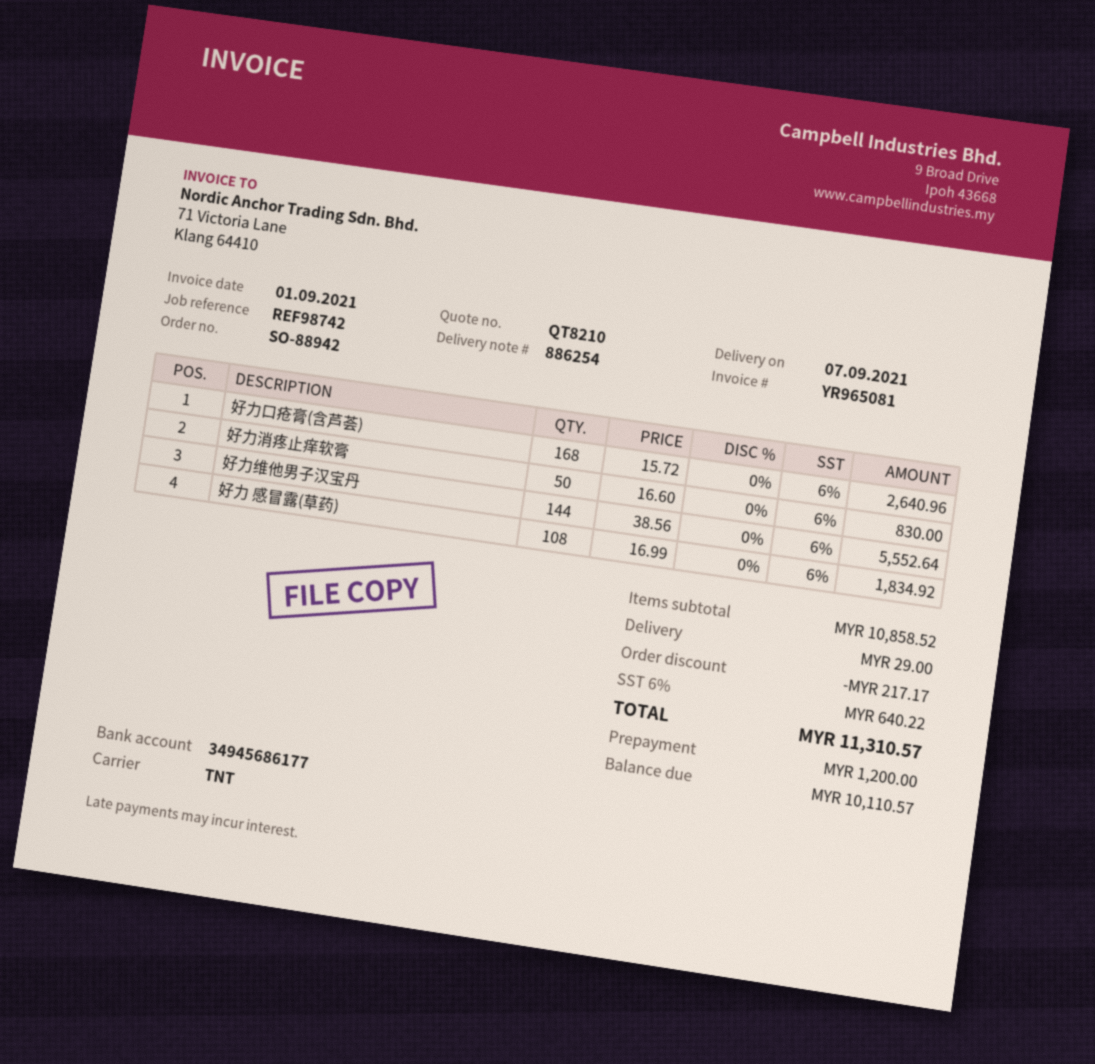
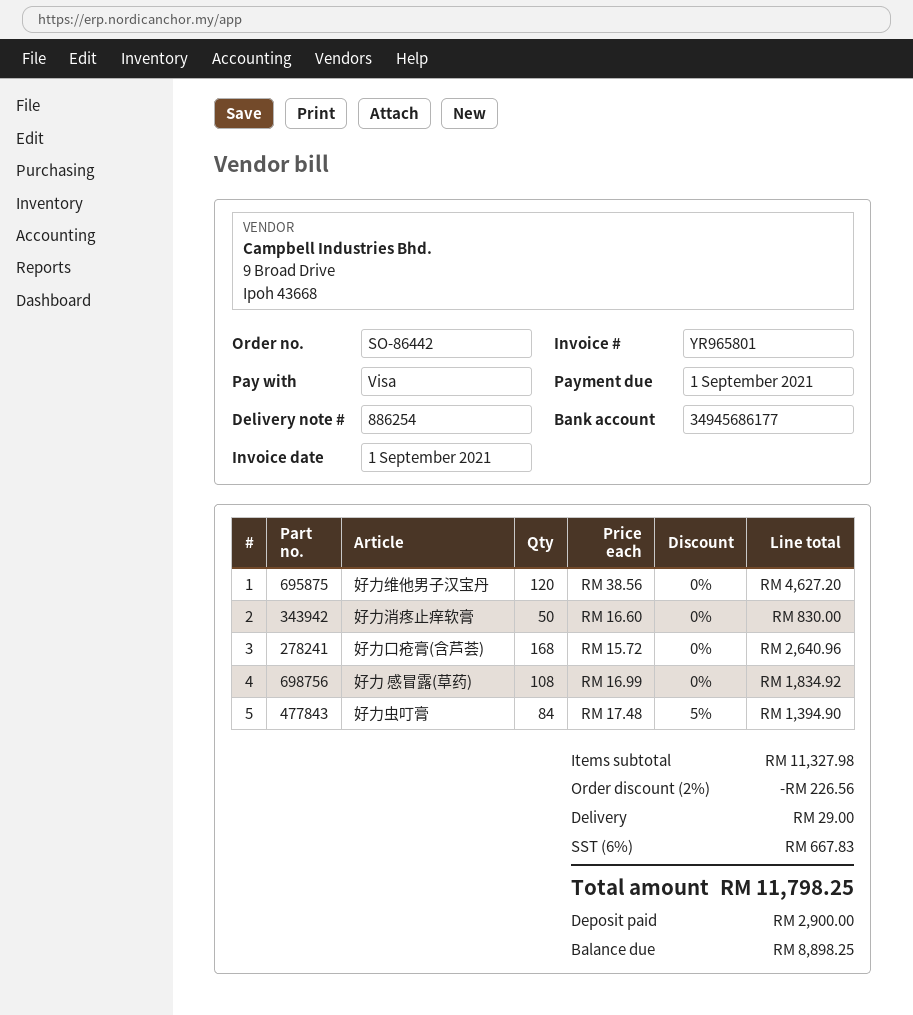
order number: SO-88942 -> SO-86442
invoice number: YR965081 -> YR965801
好力维他男子汉宝丹: 144 x 38.56 = 5552.64 -> 120 x 38.56 = 4627.20
好力虫叮膏: none -> 84 x 17.48 - 5% = 1394.90
subtotal: 10858.52 -> 11327.98
discount: 217.17 -> 226.56
tax: 6% = 640.22 -> 6% = 667.83
total: 11310.57 -> 11798.25
deposit: 1200.00 -> 2900.00
balance: 10110.57 -> 8898.25

